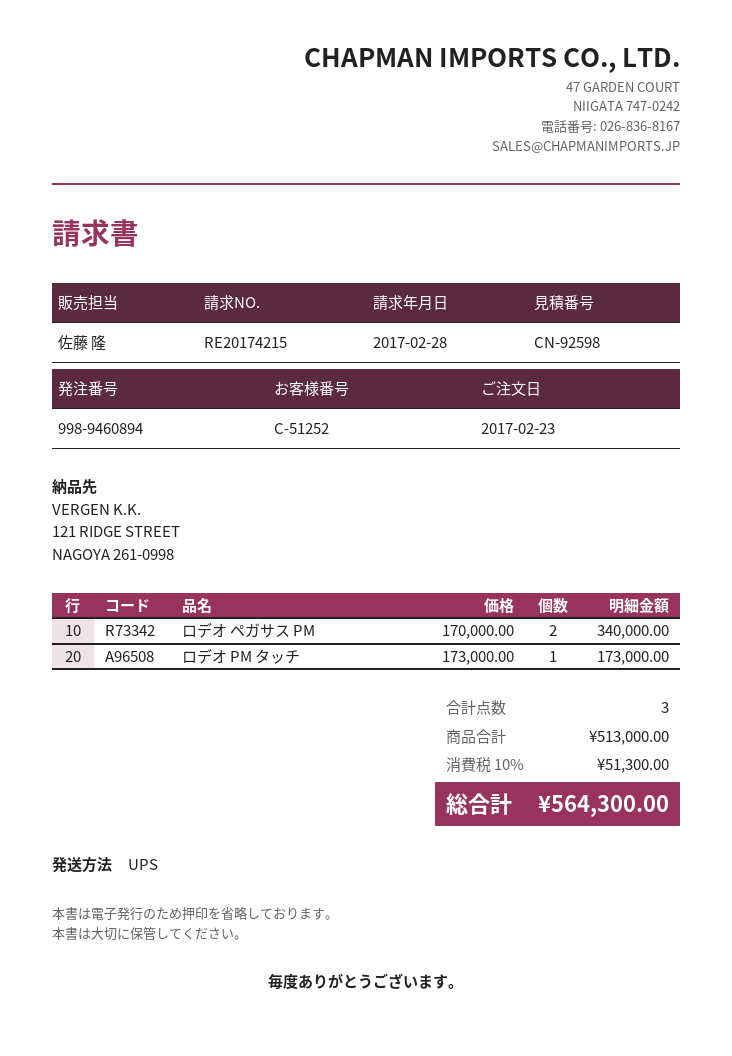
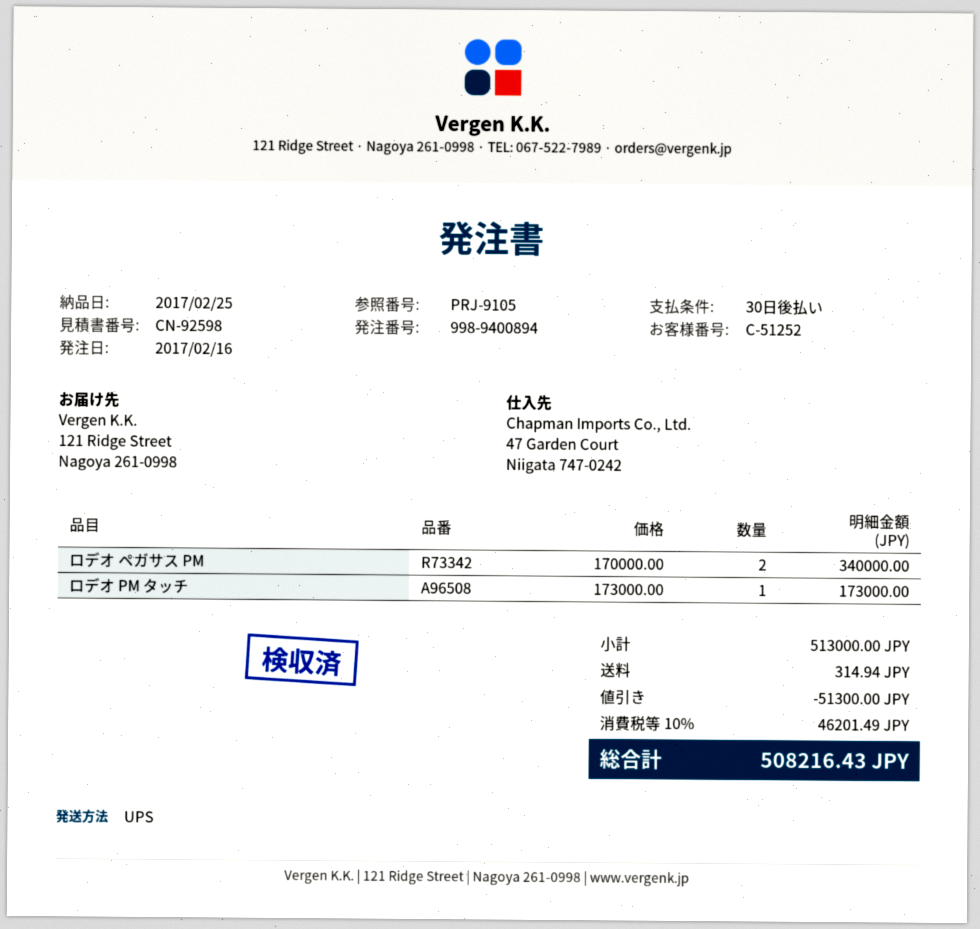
order number: 998-9460894 -> 998-9400894
order date: 2017-02-23 -> 2017-02-16
discount: none -> 51300.00
shipping: none -> 314.94
tax: 10% = 51300.00 -> 10% = 46201.49
total: 564300.00 -> 508216.43

